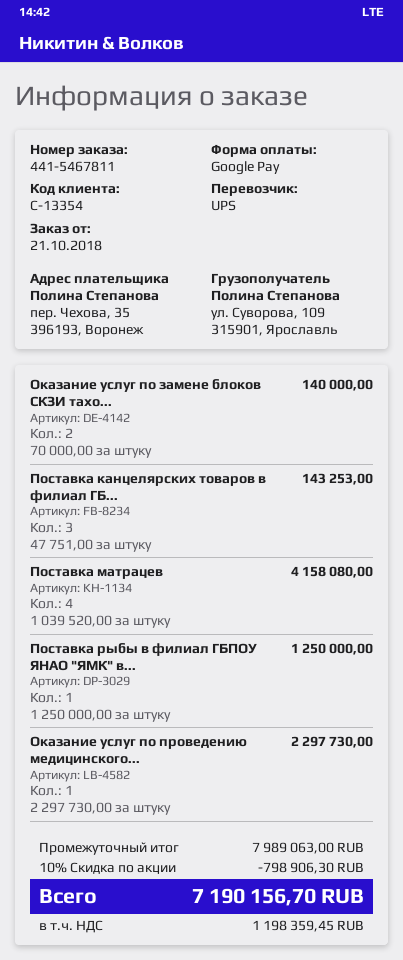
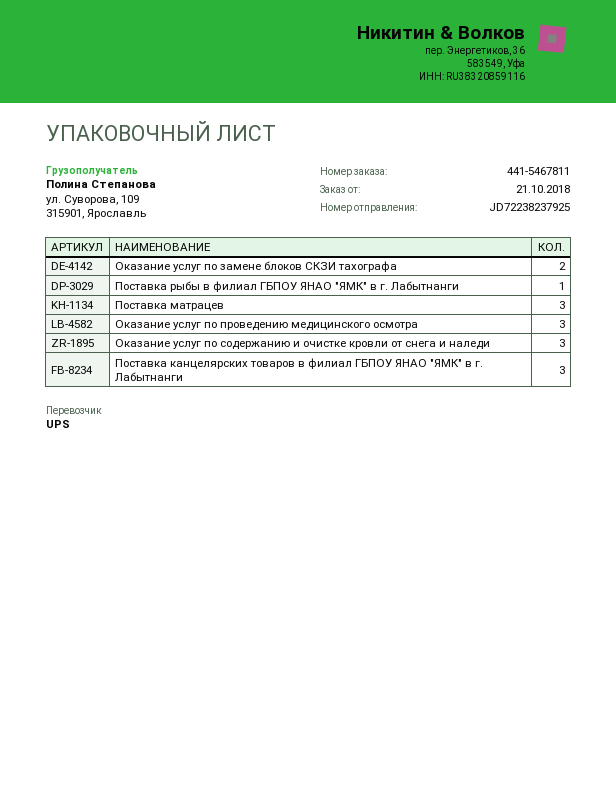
Поставка матрацев: 4 -> 3
Оказание услуг по проведению медицинского...: 1 -> 3
Оказание услуг по содержанию и очистке кровли от снега и наледи: none -> 3

